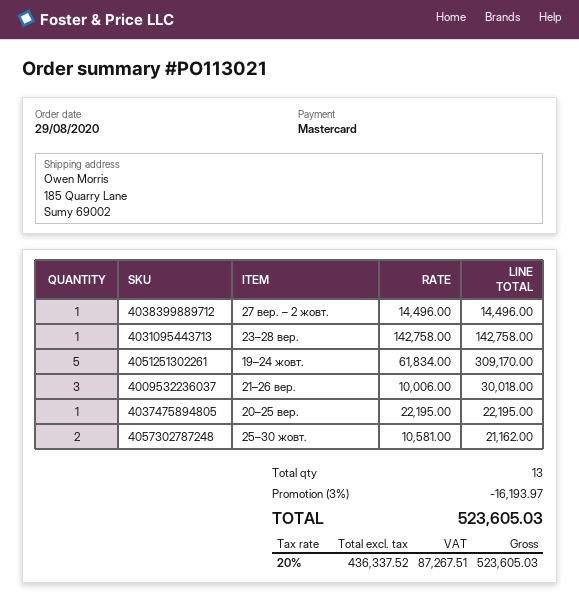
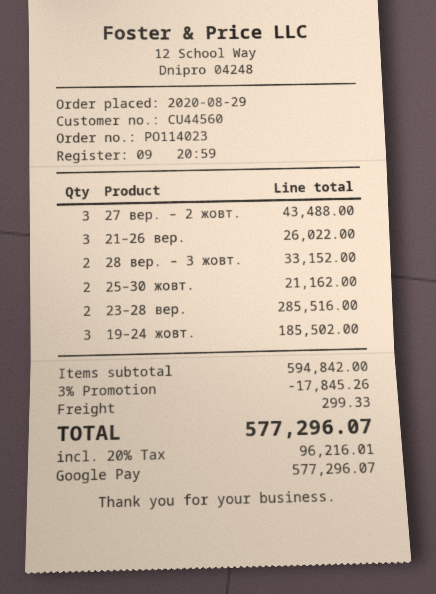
order number: PO113021 -> PO114023
payment method: Mastercard -> Google Pay
27 вер. – 2 жовт.: 1 for 14496.00 -> 3 for 43488.00
23–28 вер.: 1 for 142758.00 -> 2 for 285516.00
19–24 жовт.: 5 for 309170.00 -> 3 for 185502.00
21–26 вер.: 3 for 30018.00 -> 3 for 26022.00
20–25 вер.: 1 for 22195.00 -> none
28 вер. – 3 жовт.: none -> 2 for 33152.00
discount: 3% = 16193.97 -> 3% = 17845.26
shipping: none -> 299.33
tax: 20% = 87267.51 -> 20% = 96216.01
total: 523605.03 -> 577296.07

